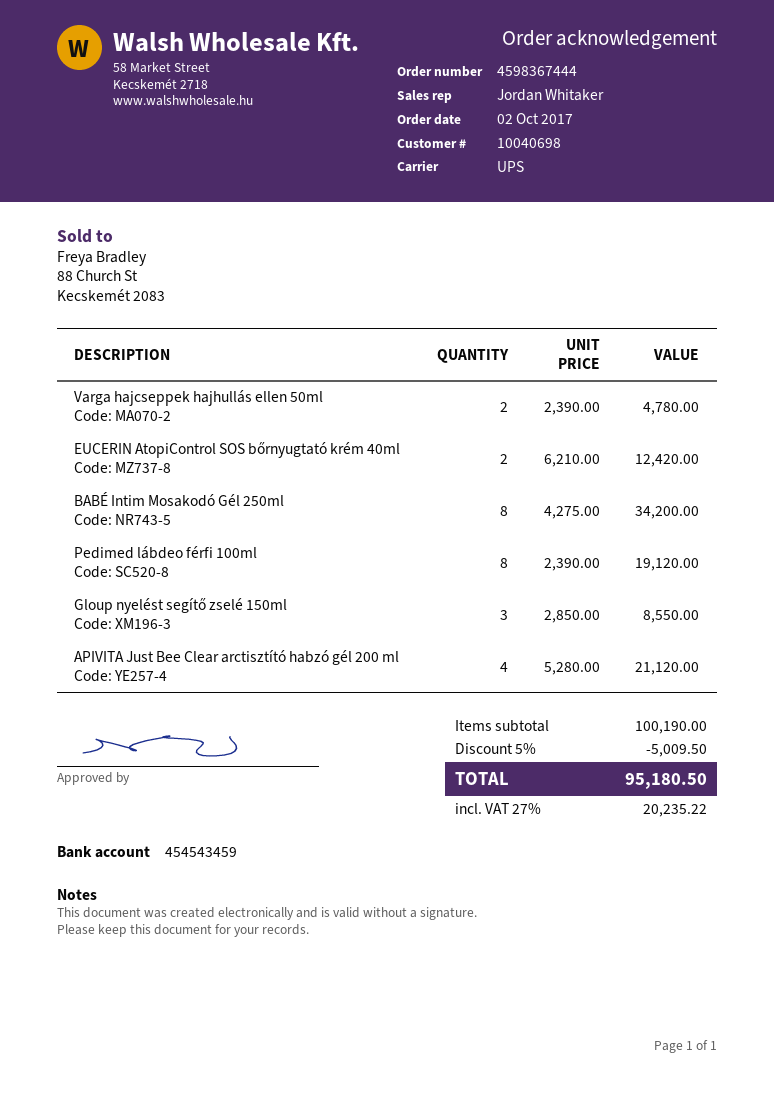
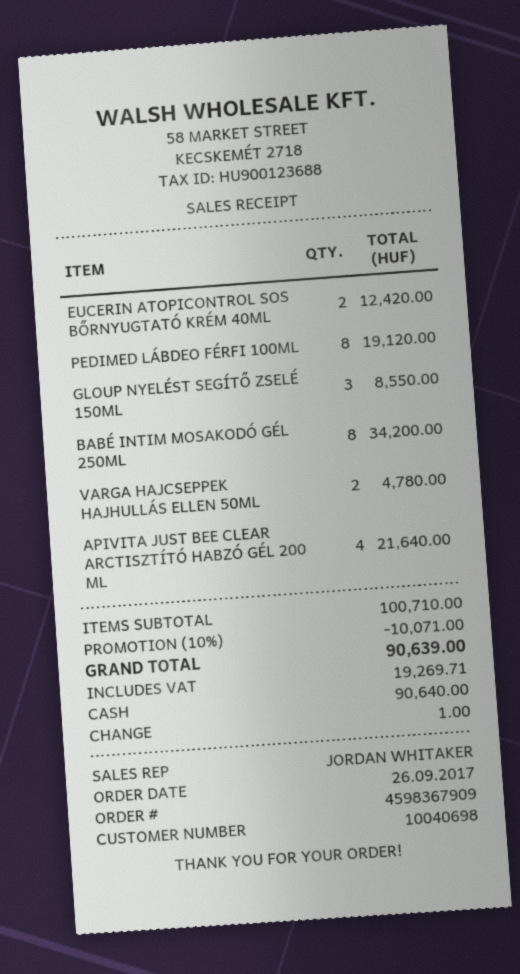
order number: 4598367444 -> 4598367909
order date: 2017-10-02 -> 2017-09-26
APIVITA Just Bee Clear arctisztító habzó gél 200 ml: 4 for 21120.00 -> 4 for 21640.00
subtotal: 100190.00 -> 100710.00
discount: 5% = 5009.50 -> 10% = 10071.00
tax: 20235.22 -> 19269.71
total: 95180.50 -> 90639.00

